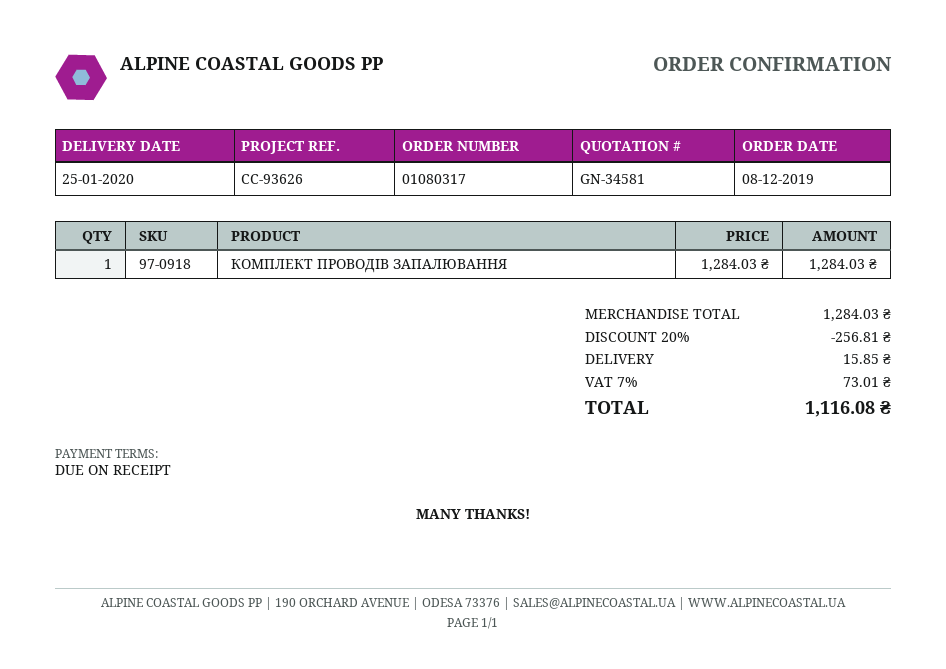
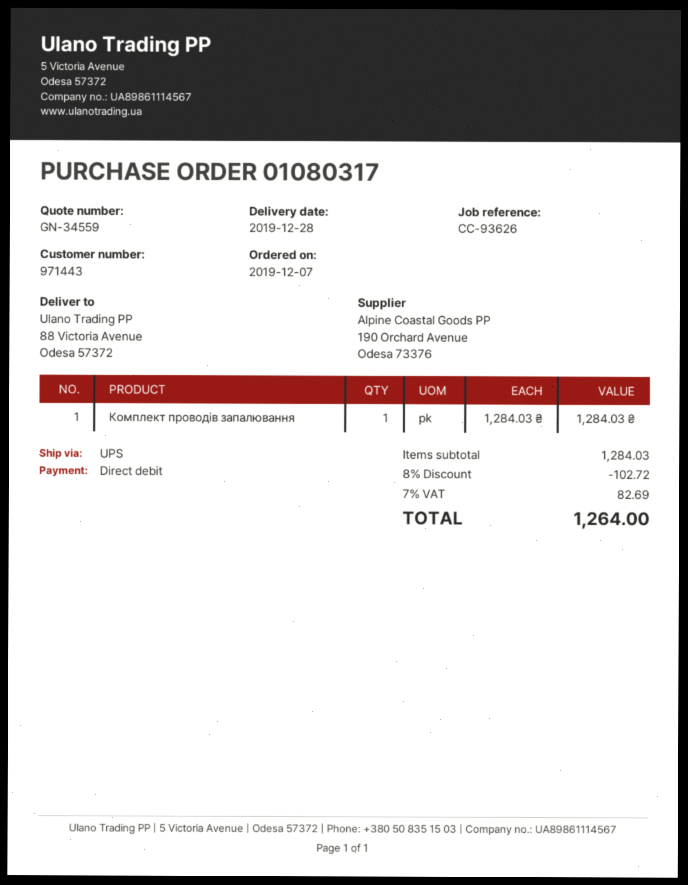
quote number: GN-34581 -> GN-34559
order date: 2019-12-08 -> 2019-12-07
delivery date: 2020-01-25 -> 2019-12-28
discount: 20% = 256.81 -> 8% = 102.72
shipping: 15.85 -> none
tax: 7% = 73.01 -> 7% = 82.69
total: 1116.08 -> 1264.00

